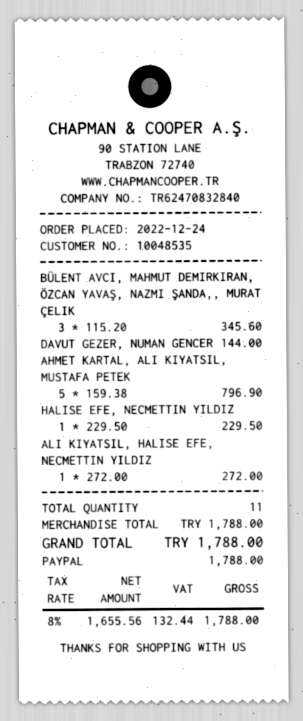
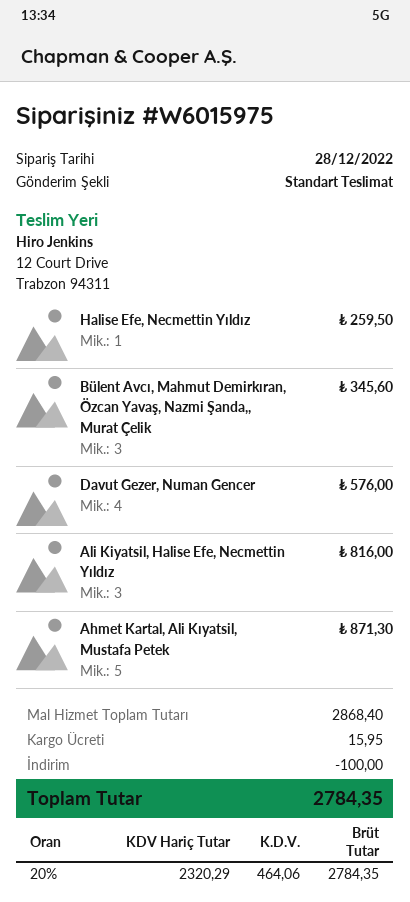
order date: 2022-12-24 -> 2022-12-28
DAVUT GEZER, NUMAN GENCER: 1 for 144.00 -> 4 for 576.00
AHMET KARTAL, ALI KIYATSIL, MUSTAFA PETEK: 5 for 796.90 -> 5 for 871.30
HALISE EFE, NECMETTIN YILDIZ: 1 for 229.50 -> 1 for 259.50
ALI KIYATSIL, HALISE EFE, NECMETTIN YILDIZ: 1 for 272.00 -> 3 for 816.00
subtotal: 1788.00 -> 2868.40
discount: none -> 100.00
shipping: none -> 15.95
net: 1655.56 -> 2320.29
tax: 8% = 132.44 -> 20% = 464.06
total: 1788.00 -> 2784.35

